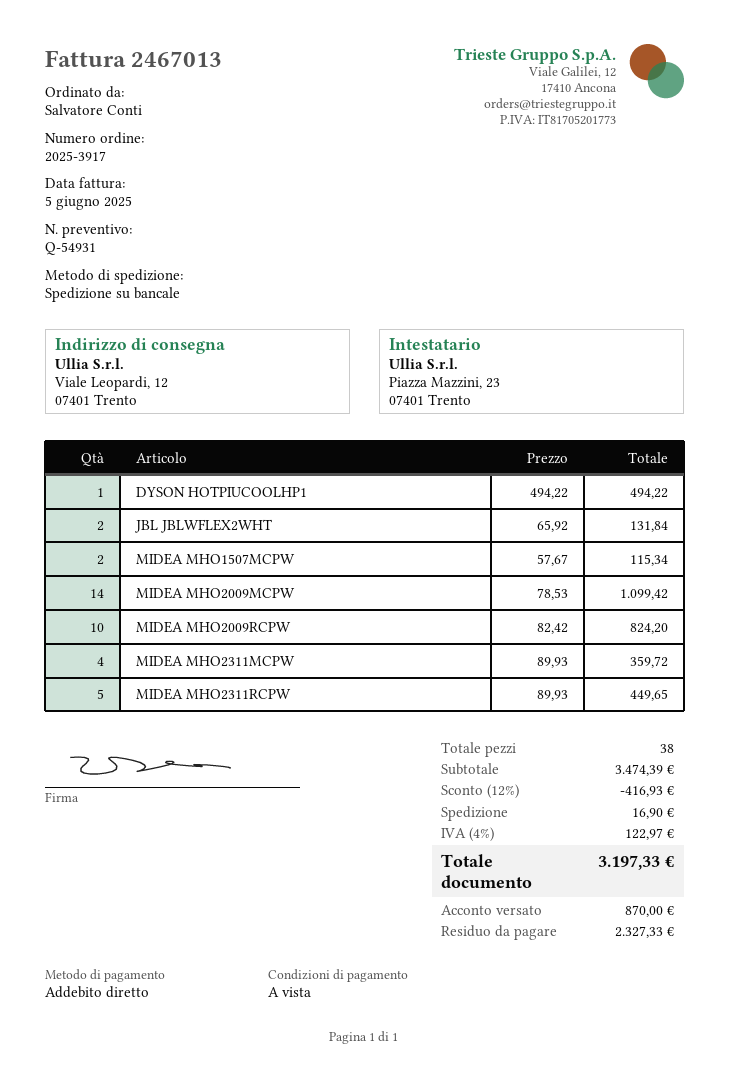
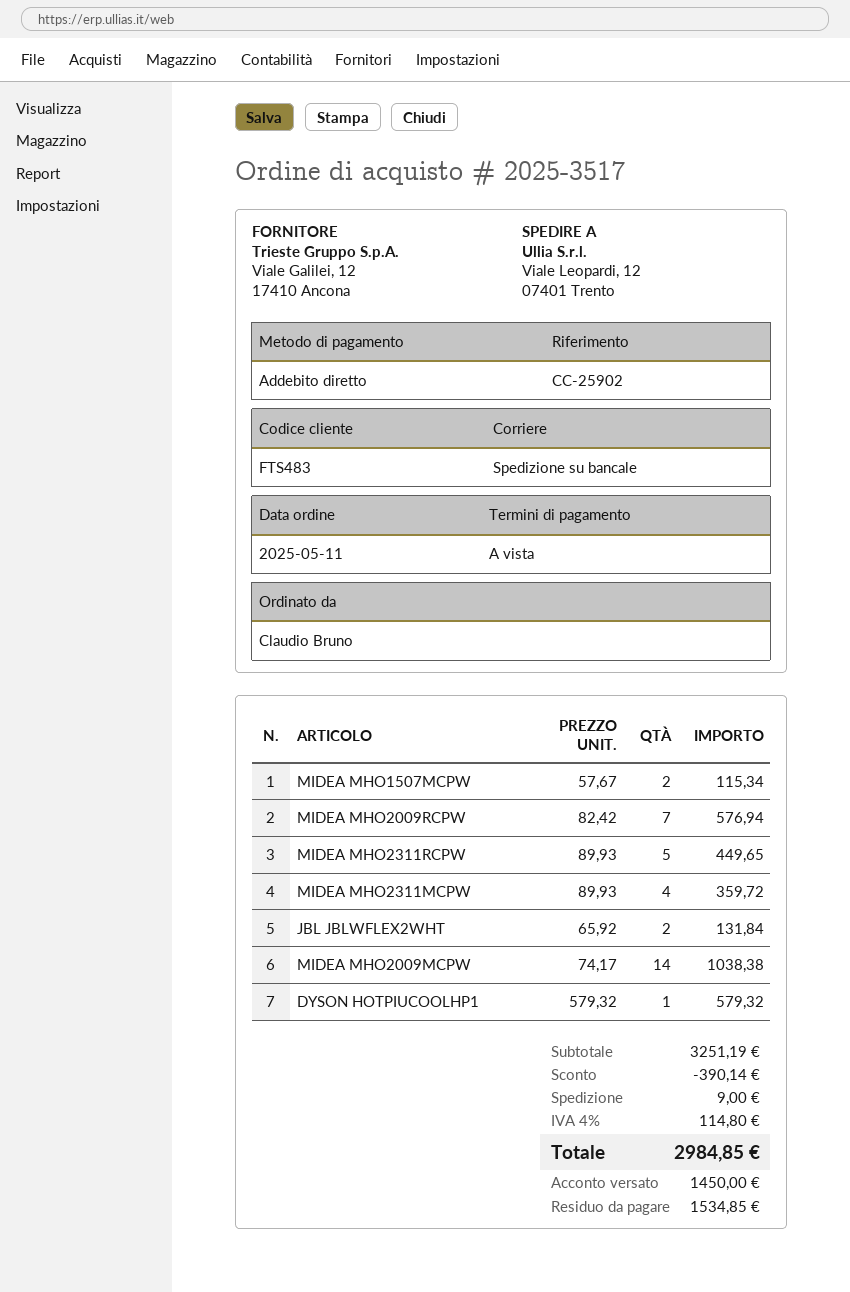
order number: 2025-3917 -> 2025-3517
ordered by: Salvatore Conti -> Claudio Bruno
DYSON HOTPIUCOOLHP1: 1 x 494.22 = 494.22 -> 1 x 579.32 = 579.32
MIDEA MHO2009MCPW: 14 x 78.53 = 1099.42 -> 14 x 74.17 = 1038.38
MIDEA MHO2009RCPW: 10 x 82.42 = 824.20 -> 7 x 82.42 = 576.94
subtotal: 3474.39 -> 3251.19
discount: 416.93 -> 390.14
shipping: 16.90 -> 9.00
tax: 4% = 122.97 -> 4% = 114.80
total: 3197.33 -> 2984.85
deposit: 870.00 -> 1450.00
balance: 2327.33 -> 1534.85

